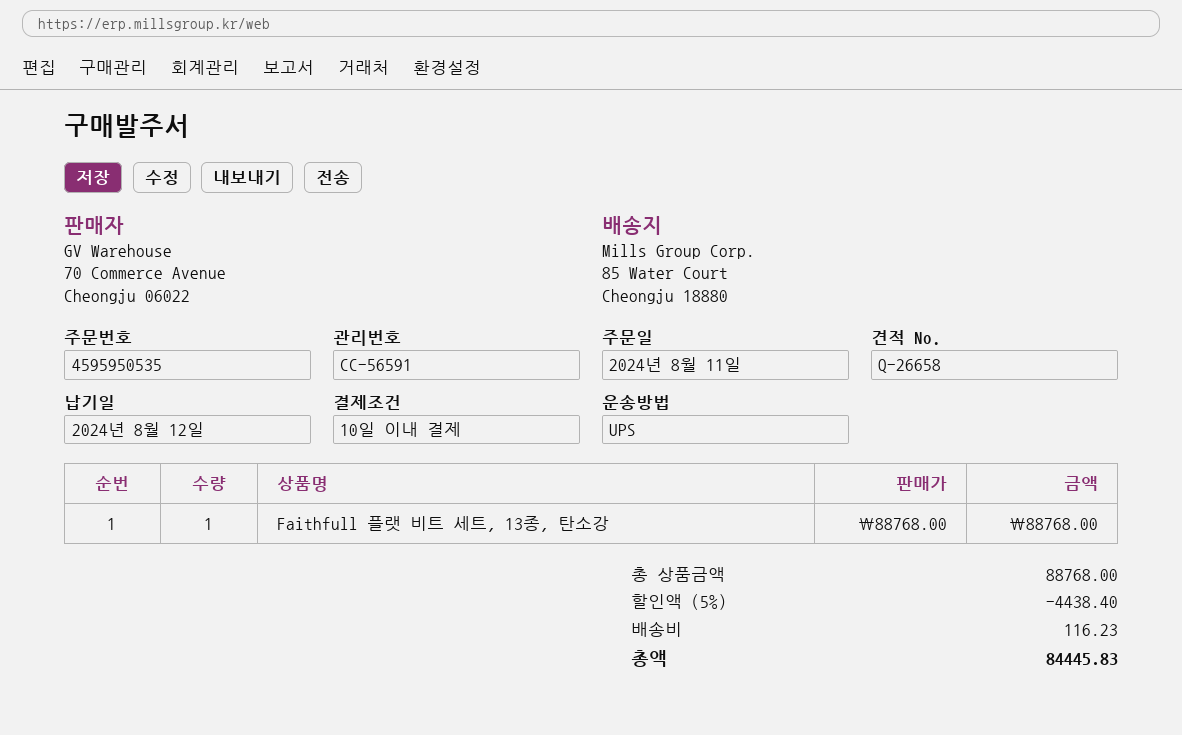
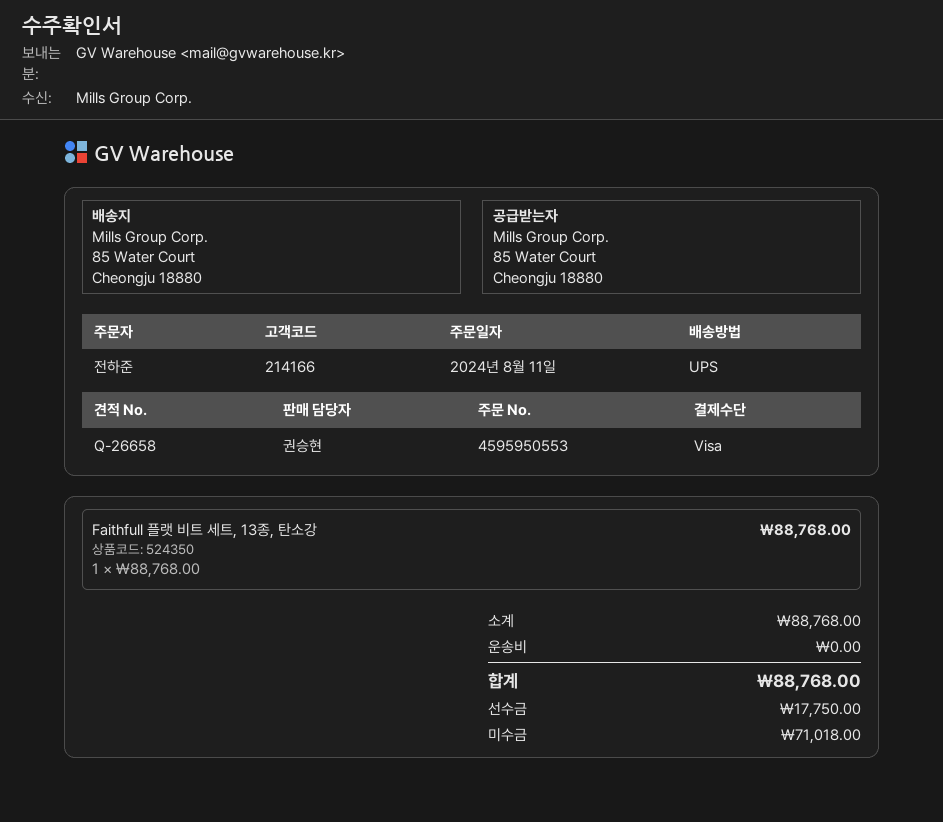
order number: 4595950535 -> 4595950553
discount: 5% = 4438.40 -> none
shipping: 116.23 -> 0.00
total: 84445.83 -> 88768.00

